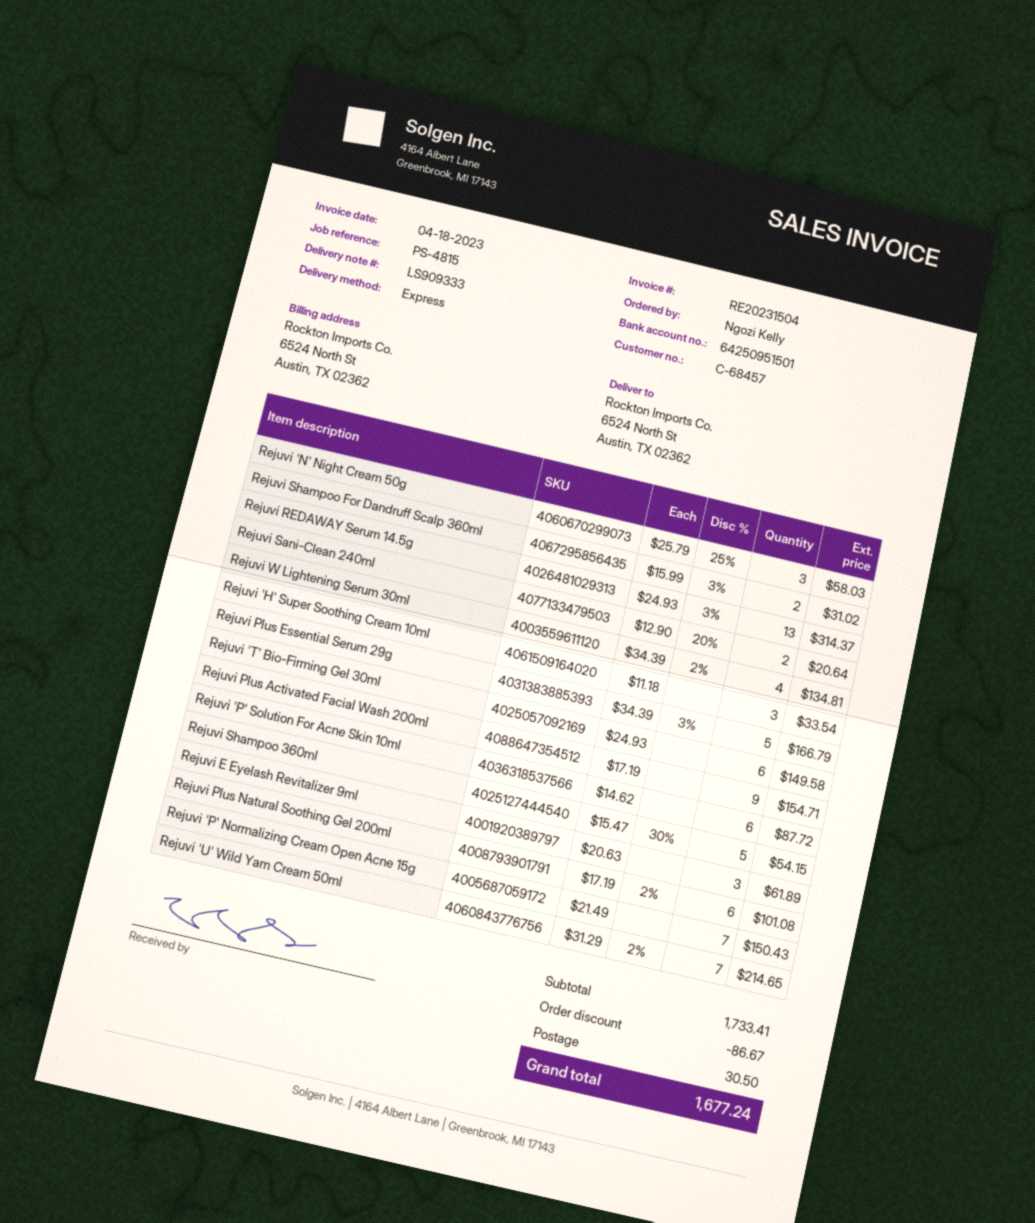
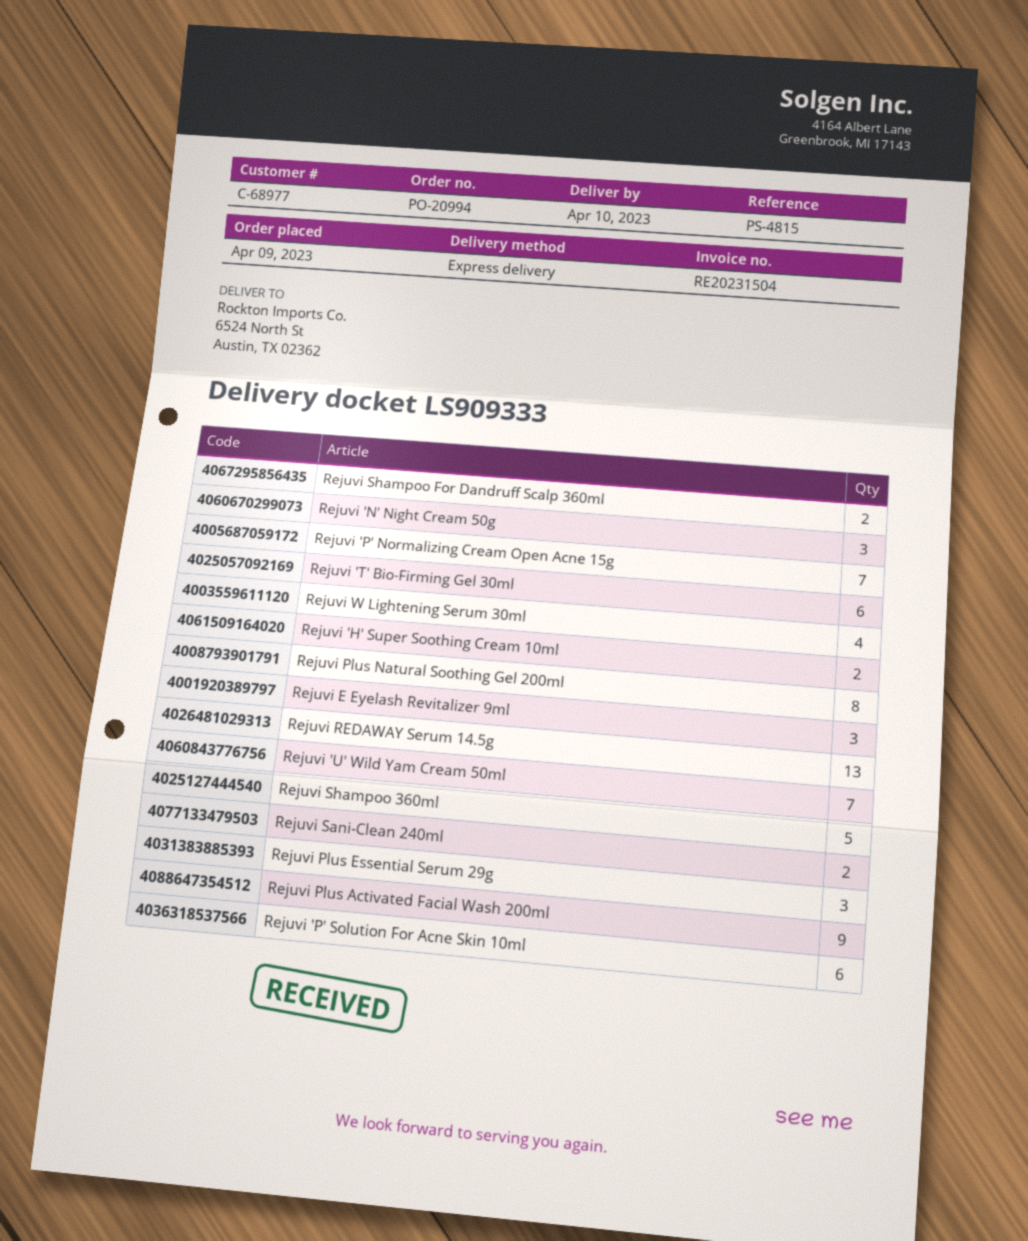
customer number: C-68457 -> C-68977
Rejuvi 'H' Super Soothing Cream 10ml: 3 -> 2
Rejuvi Plus Essential Serum 29g: 5 -> 3
Rejuvi Plus Natural Soothing Gel 200ml: 6 -> 8

